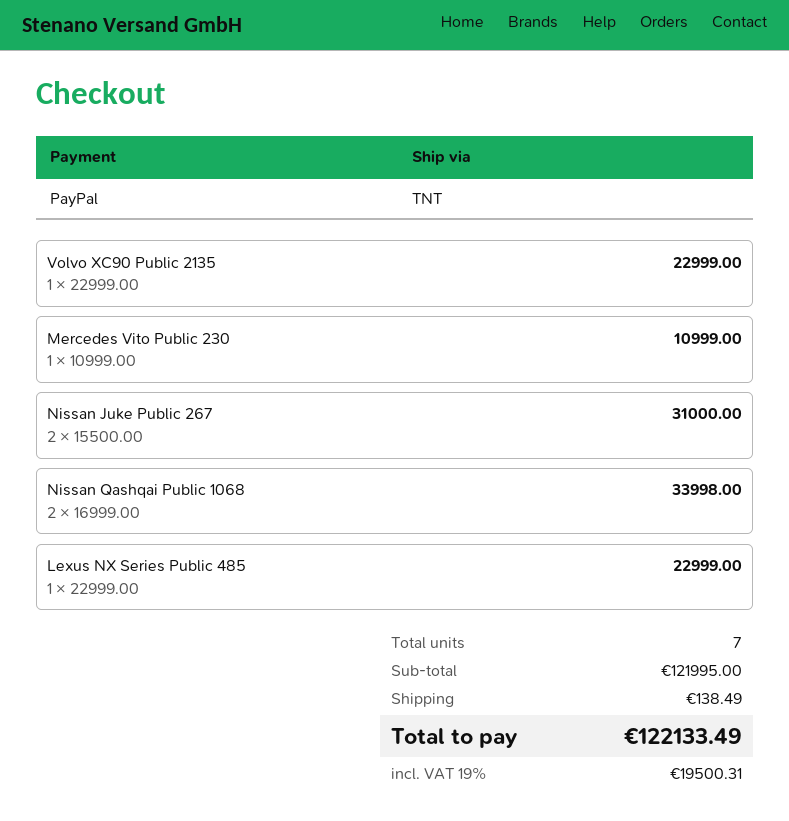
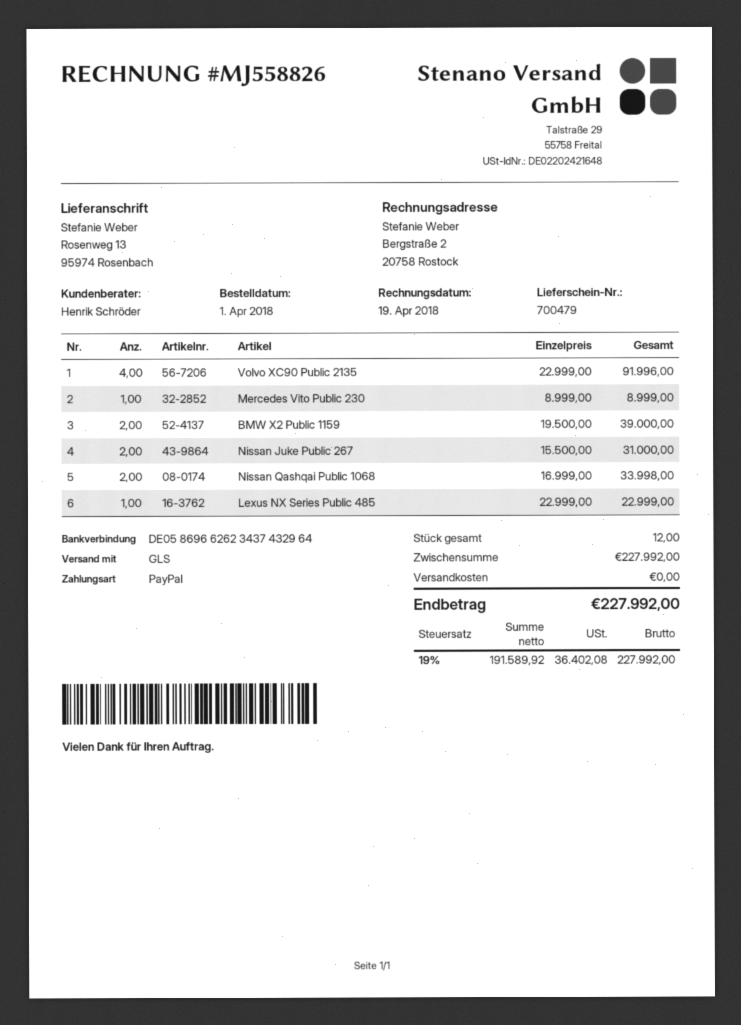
shipping method: TNT -> GLS
Volvo XC90 Public 2135: 1 x 22999.00 = 22999.00 -> 4 x 22999.00 = 91996.00
Mercedes Vito Public 230: 1 x 10999.00 = 10999.00 -> 1 x 8999.00 = 8999.00
BMW X2 Public 1159: none -> 2 x 19500.00 = 39000.00
total quantity: 7 -> 12
subtotal: 121995.00 -> 227992.00
shipping: 138.49 -> 0.00
tax: 19% = 19500.31 -> 19% = 36402.08
total: 122133.49 -> 227992.00

